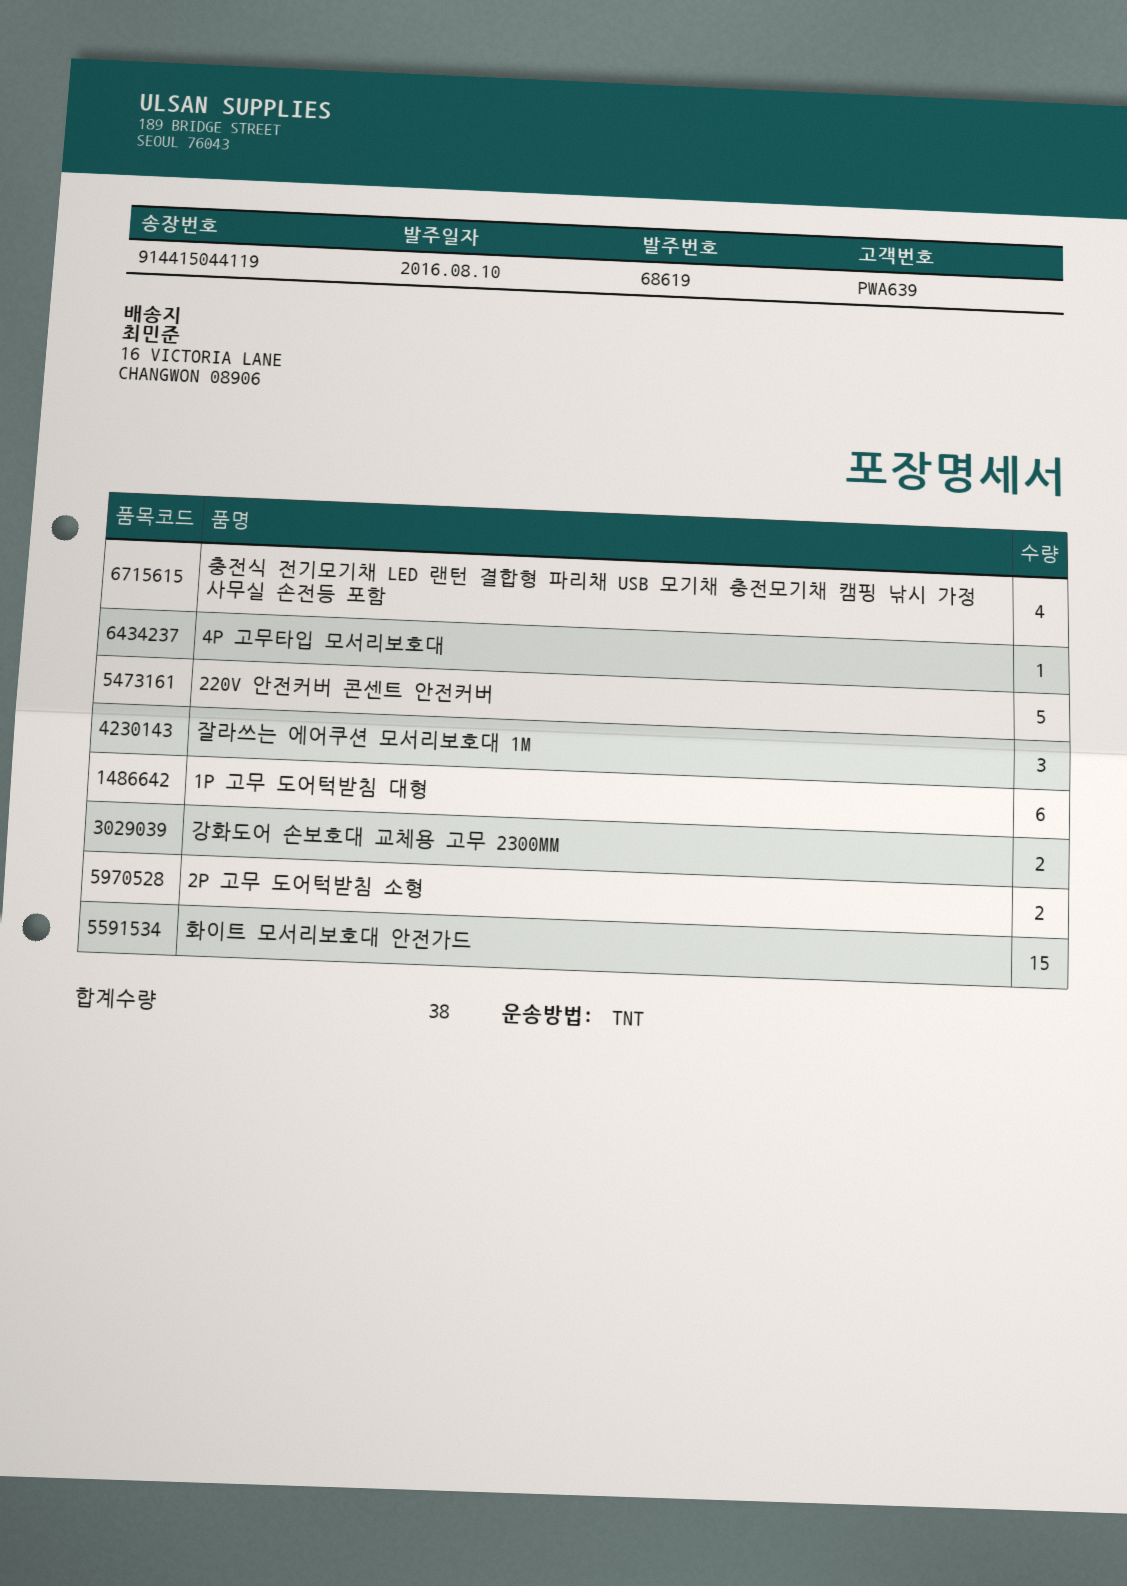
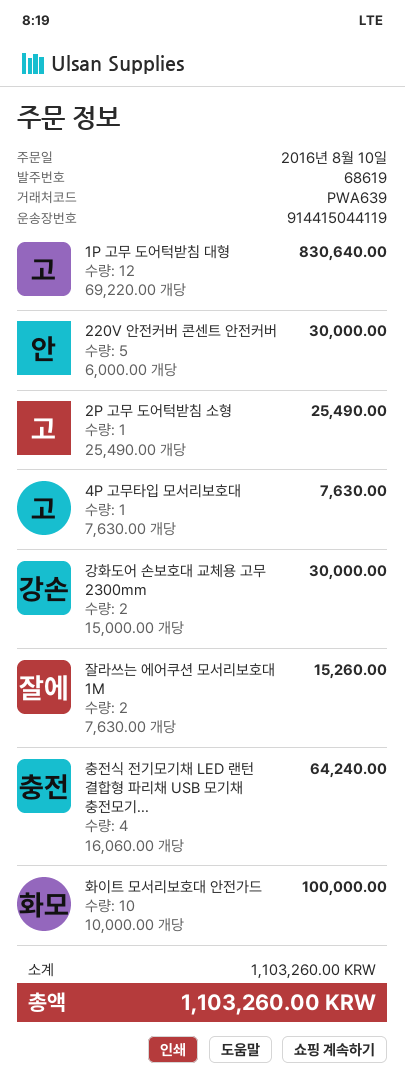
잘라쓰는 에어쿠션 모서리보호대 1M: 3 -> 2
1P 고무 도어턱받침 대형: 6 -> 12
2P 고무 도어턱받침 소형: 2 -> 1
화이트 모서리보호대 안전가드: 15 -> 10

